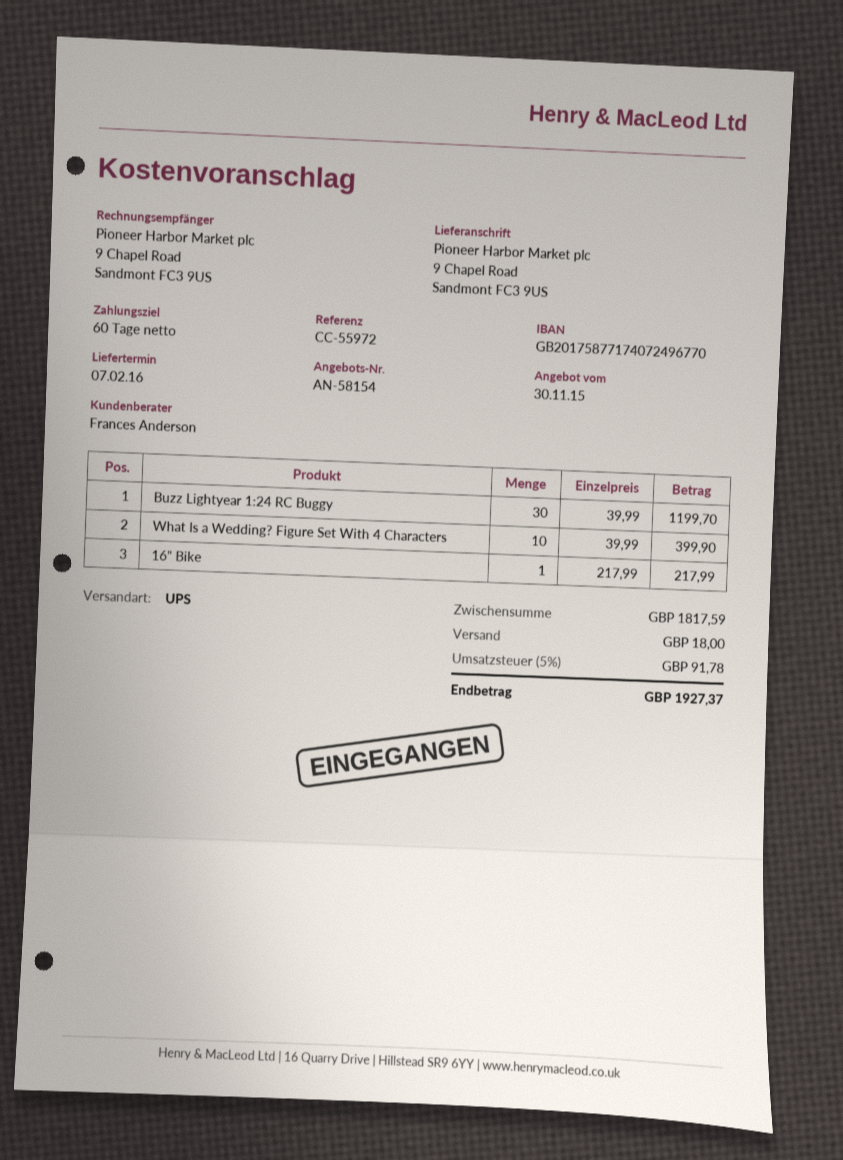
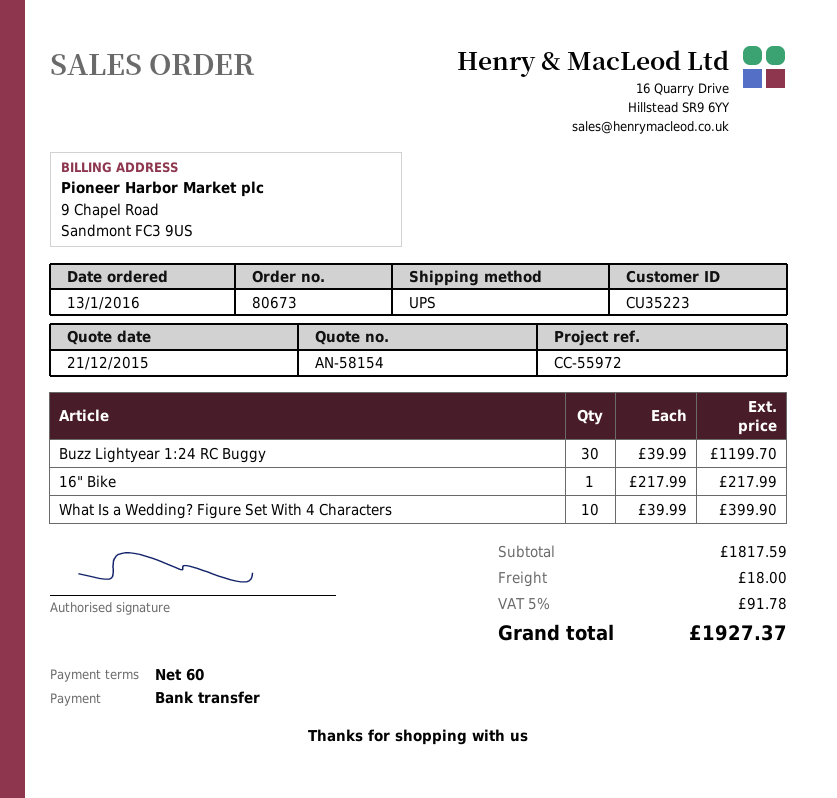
quote date: 2015-11-30 -> 2015-12-21

